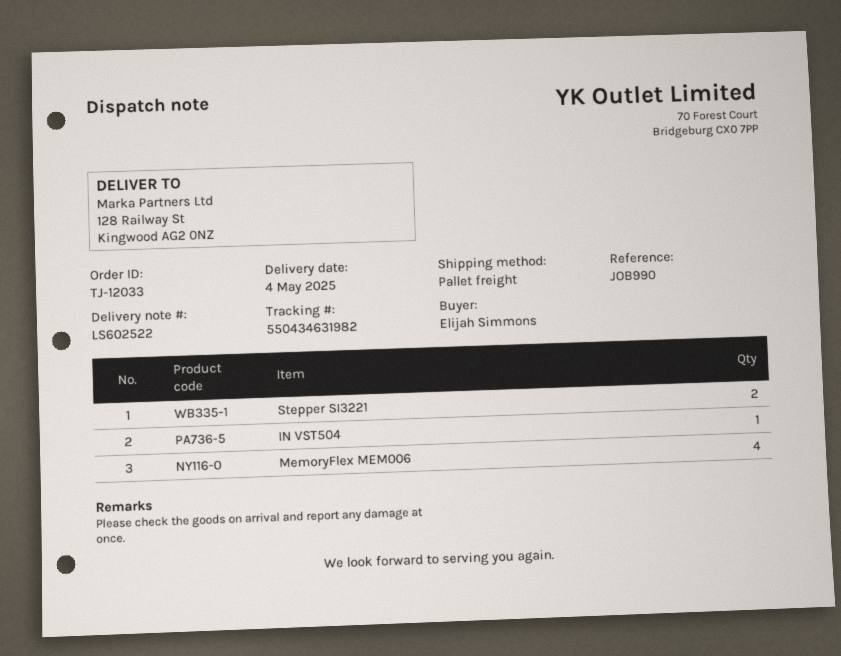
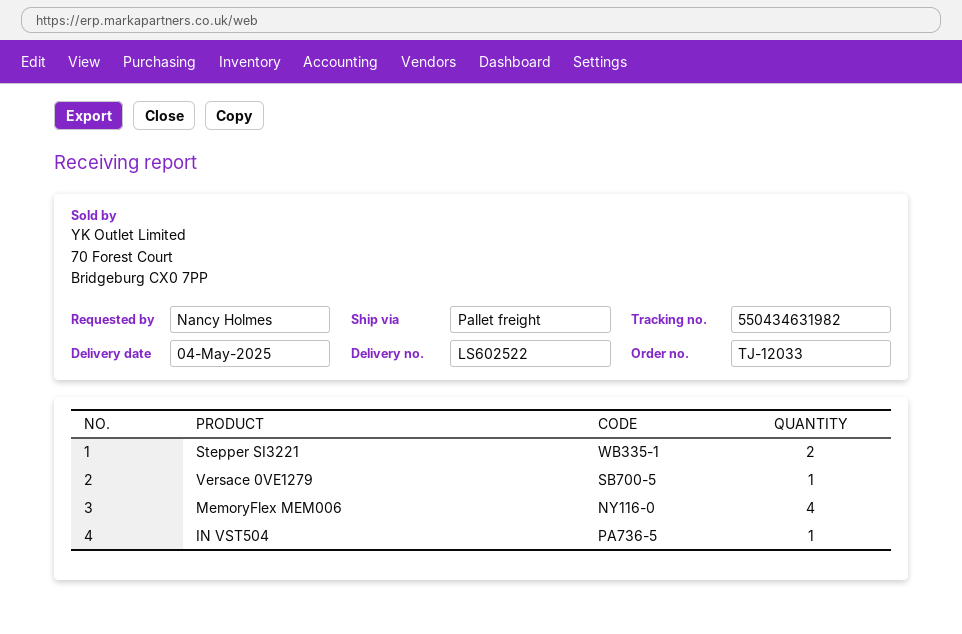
ordered by: Elijah Simmons -> Nancy Holmes
Versace 0VE1279: none -> 1

